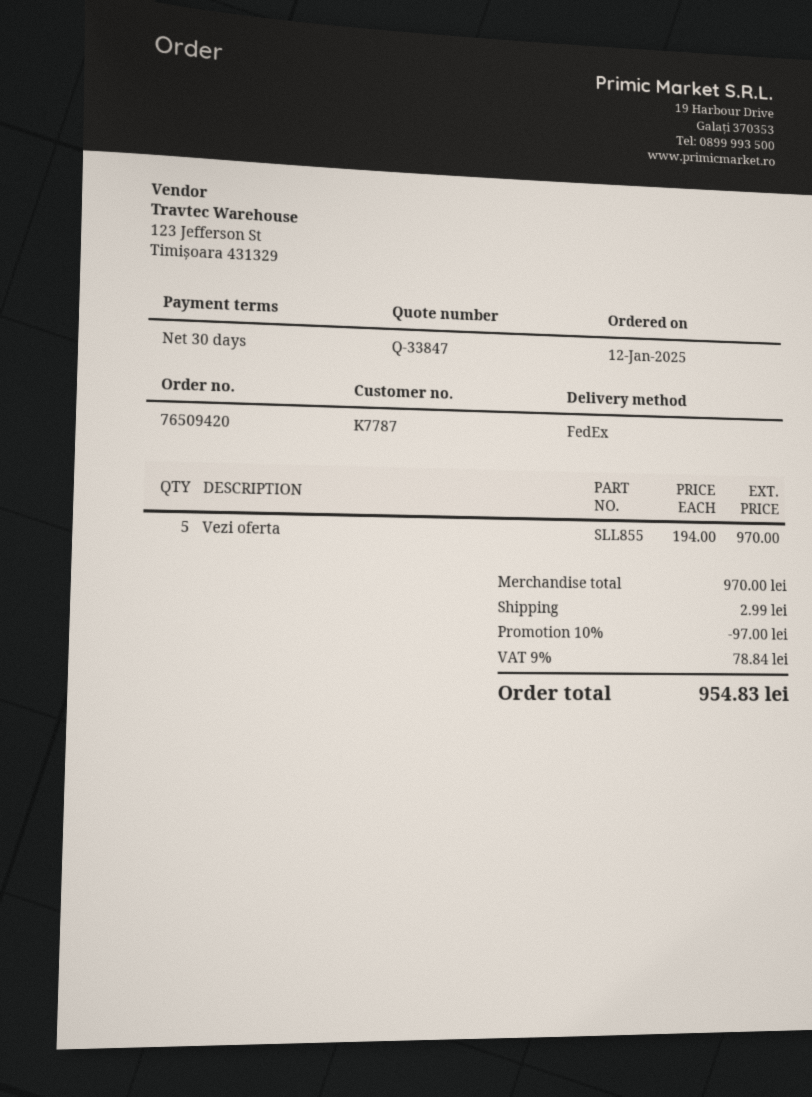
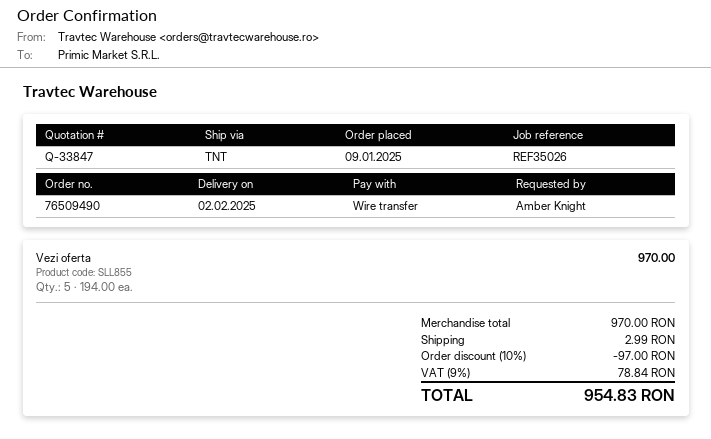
order number: 76509420 -> 76509490
order date: 2025-01-12 -> 2025-01-09
shipping method: FedEx -> TNT

